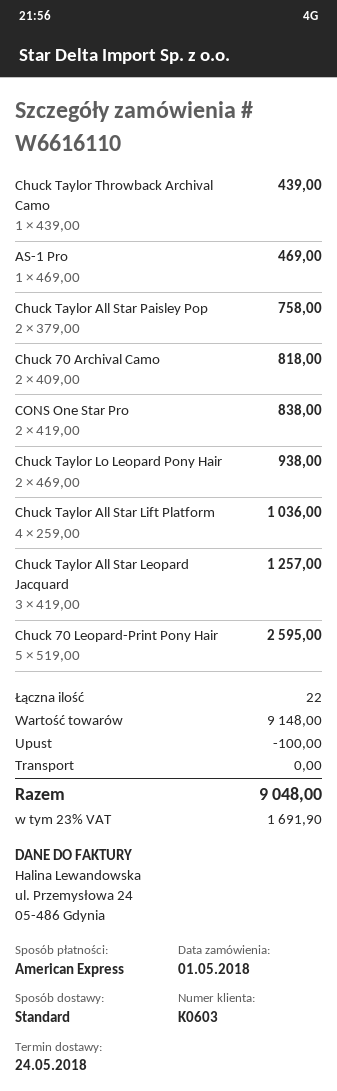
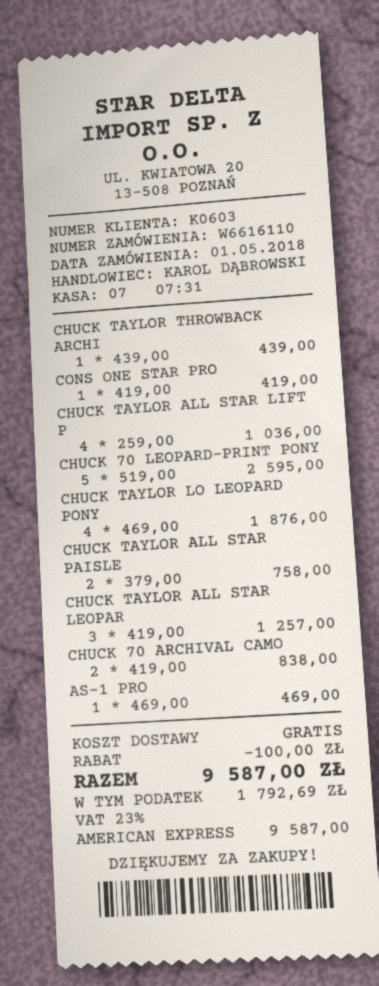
Chuck 70 Archival Camo: 2 x 409.00 = 818.00 -> 2 x 419.00 = 838.00
CONS One Star Pro: 2 x 419.00 = 838.00 -> 1 x 419.00 = 419.00
Chuck Taylor Lo Leopard Pony Hair: 2 x 469.00 = 938.00 -> 4 x 469.00 = 1876.00
tax: 23% = 1691.90 -> 23% = 1792.69
total: 9048.00 -> 9587.00

